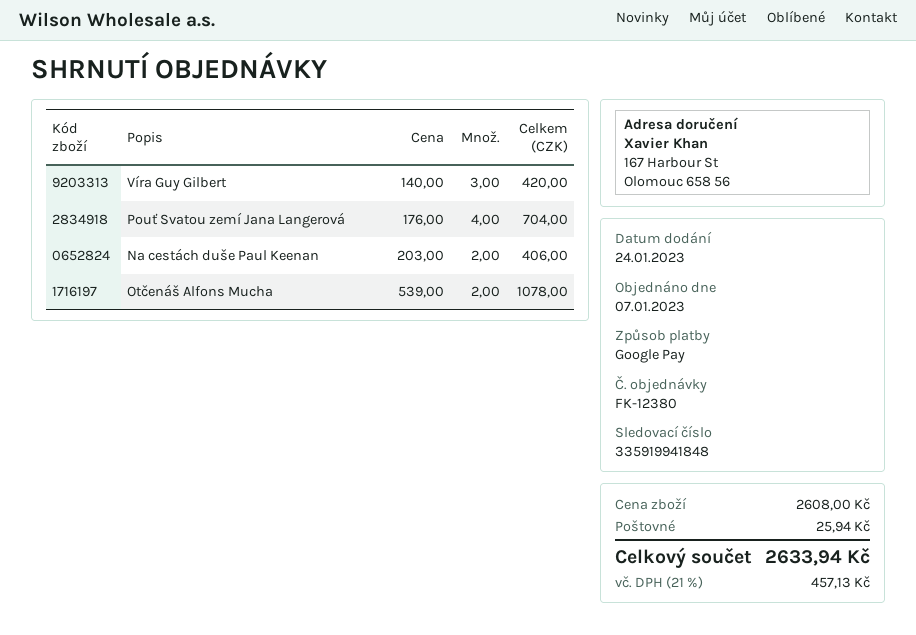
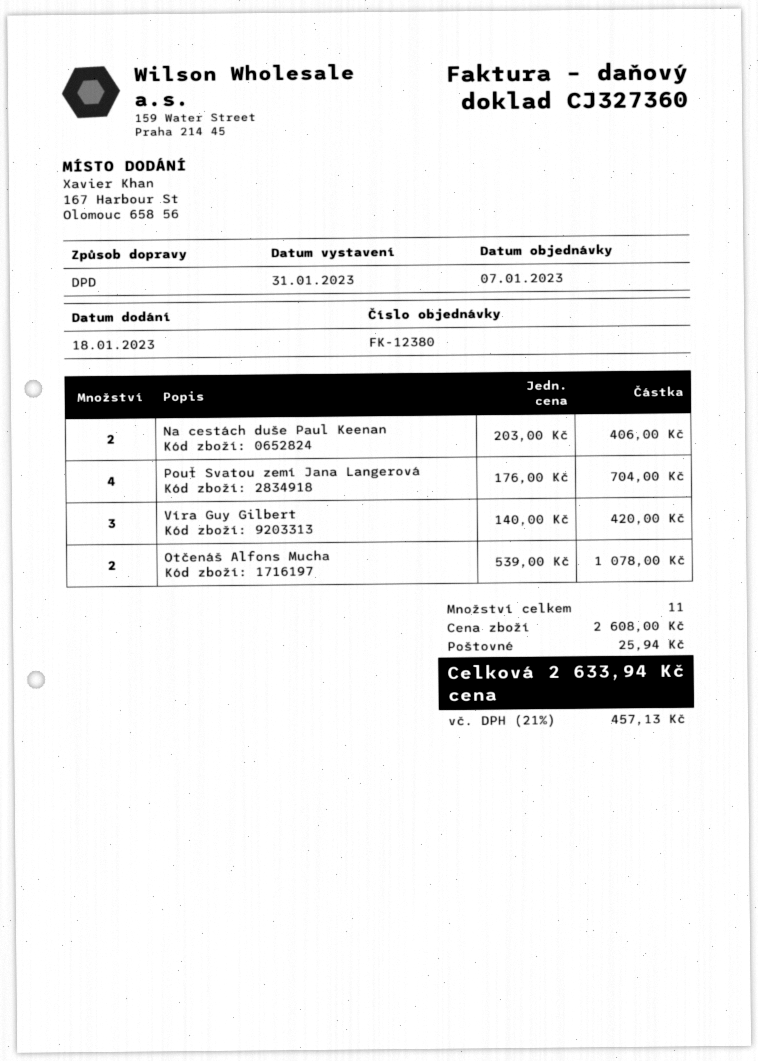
delivery date: 2023-01-24 -> 2023-01-18

